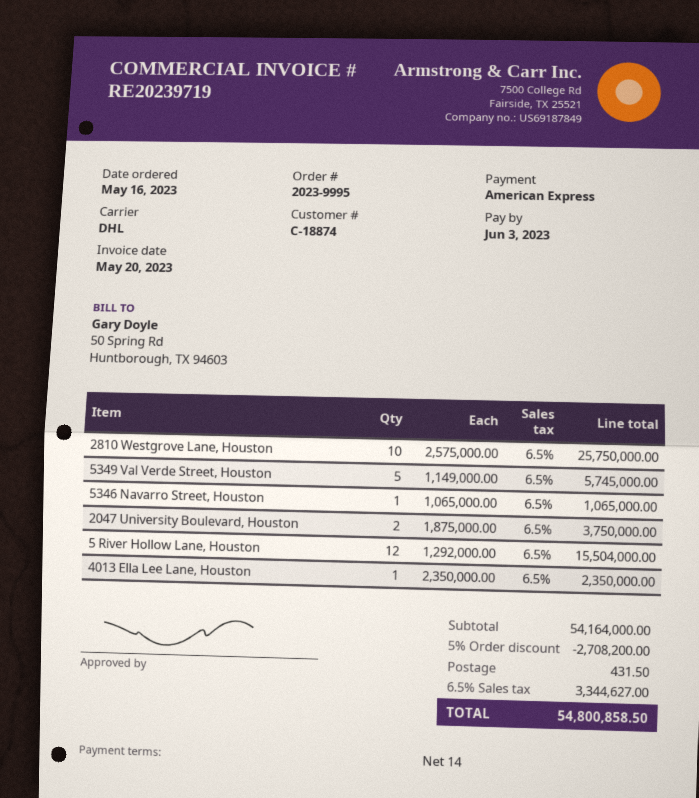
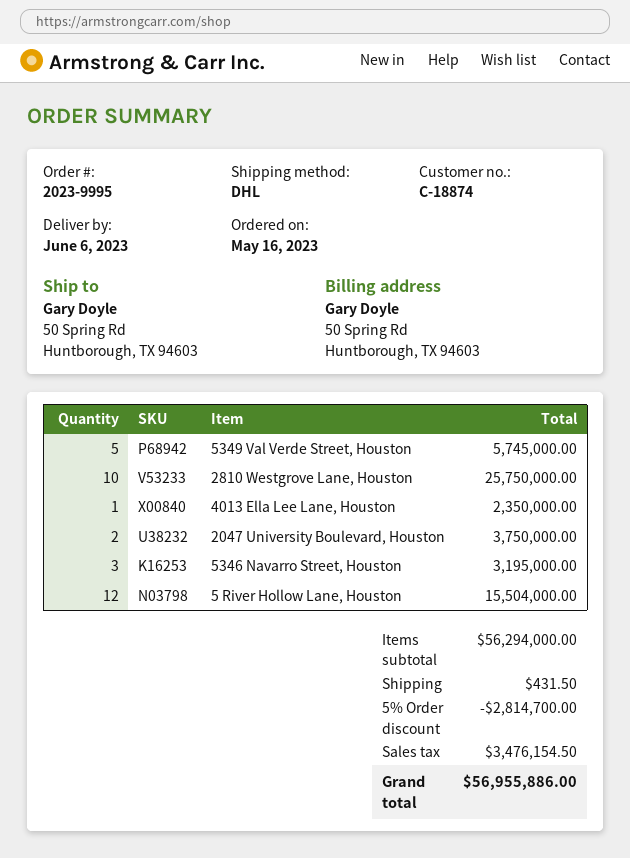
5346 Navarro Street, Houston: 1 for 1065000.00 -> 3 for 3195000.00
subtotal: 54164000.00 -> 56294000.00
discount: 5% = 2708200.00 -> 5% = 2814700.00
tax: 3344627.00 -> 3476154.50
total: 54800858.50 -> 56955886.00

